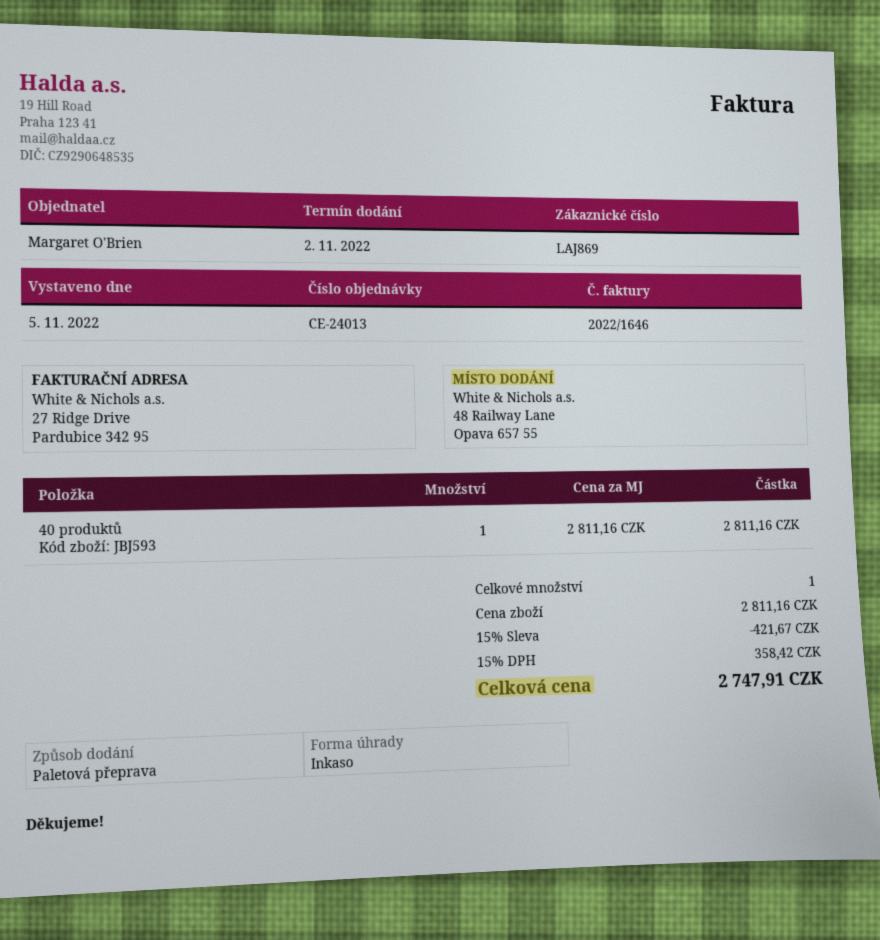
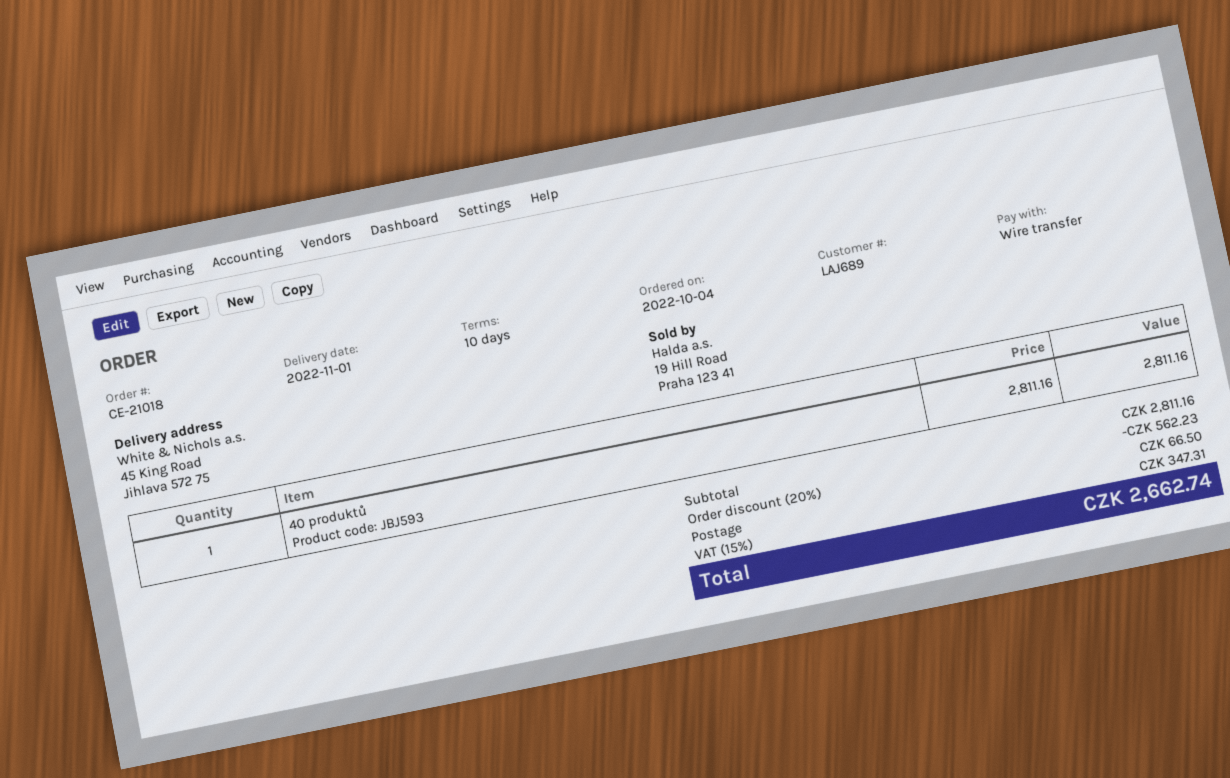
order number: CE-24013 -> CE-21018
delivery date: 2022-11-02 -> 2022-11-01
customer number: LAJ869 -> LAJ689
payment method: direct debit -> bank transfer
ship to: 48 Railway Lane, Opava 657 55 -> 45 King Road, Jihlava 572 75
discount: 15% = 421.67 -> 20% = 562.23
shipping: none -> 66.50
tax: 15% = 358.42 -> 15% = 347.31
total: 2747.91 -> 2662.74

